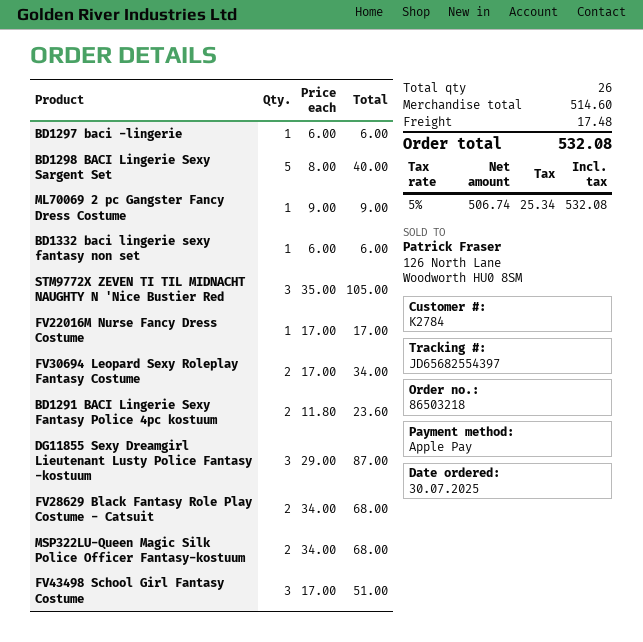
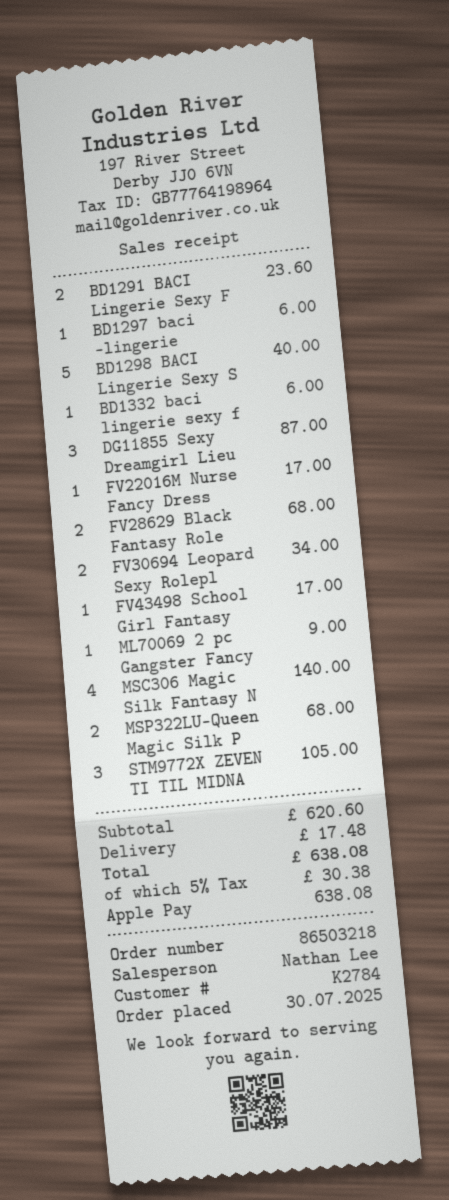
FV43498 School Girl Fantasy Costume: 3 for 51.00 -> 1 for 17.00
MSC306 Magic Silk Fantasy N: none -> 4 for 140.00
subtotal: 514.60 -> 620.60
tax: 5% = 25.34 -> 5% = 30.38
total: 532.08 -> 638.08

